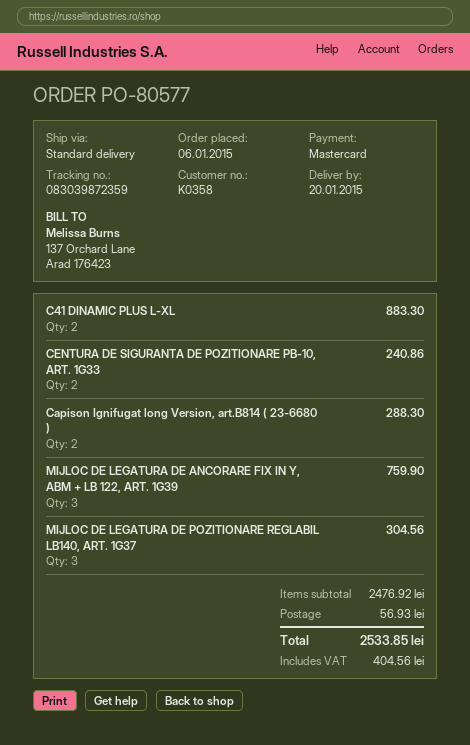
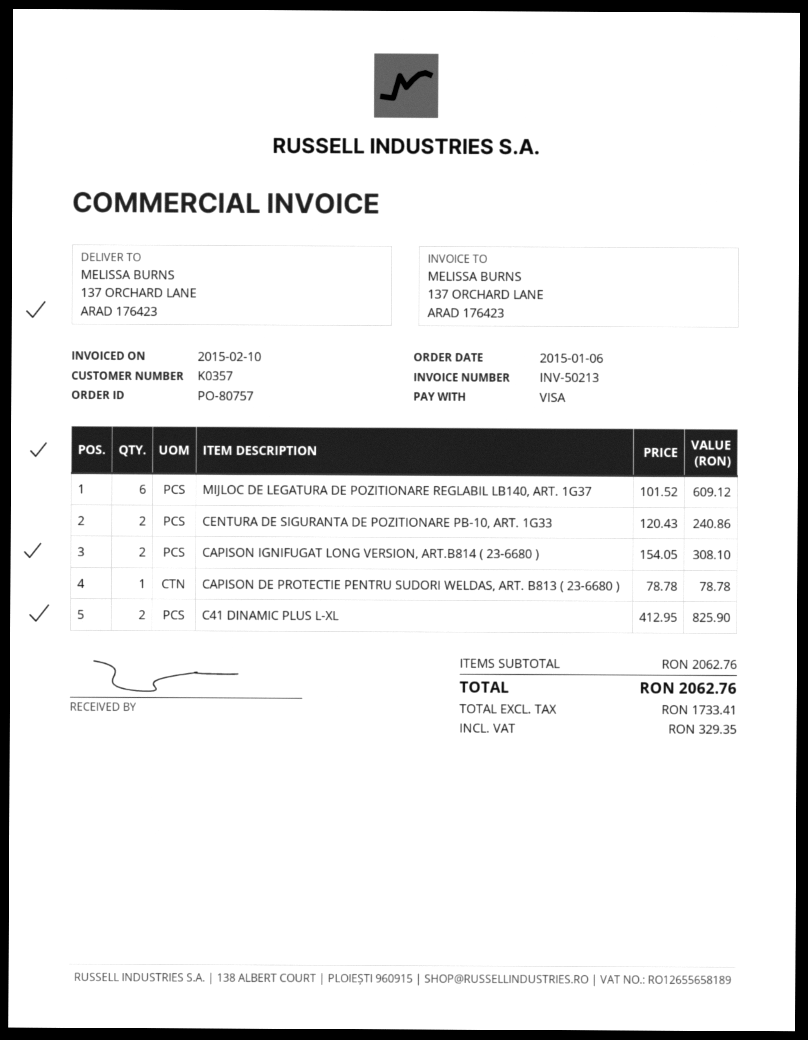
order number: PO-80577 -> PO-80757
customer number: K0358 -> K0357
payment method: Mastercard -> Visa
C41 DINAMIC PLUS L-XL: 2 for 883.30 -> 2 for 825.90
Capison Ignifugat long Version, art.B814 ( 23-6680 ): 2 for 288.30 -> 2 for 308.10
MIJLOC DE LEGATURA DE ANCORARE FIX IN Y, ABM + LB 122, ART. 1G39: 3 for 759.90 -> none
MIJLOC DE LEGATURA DE POZITIONARE REGLABIL LB140, ART. 1G37: 3 for 304.56 -> 6 for 609.12
CAPISON DE PROTECTIE PENTRU SUDORI WELDAS, ART. B813 ( 23-6680 ): none -> 1 for 78.78
subtotal: 2476.92 -> 2062.76
shipping: 56.93 -> none
tax: 404.56 -> 329.35
total: 2533.85 -> 2062.76

